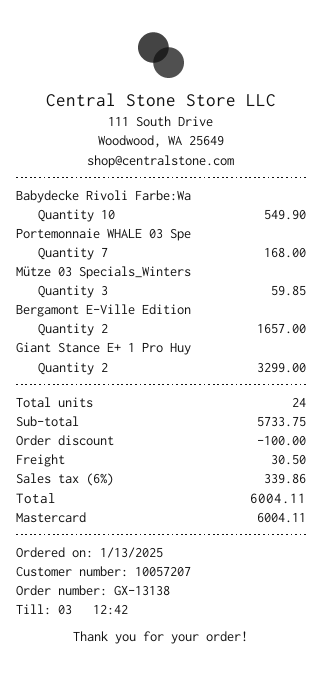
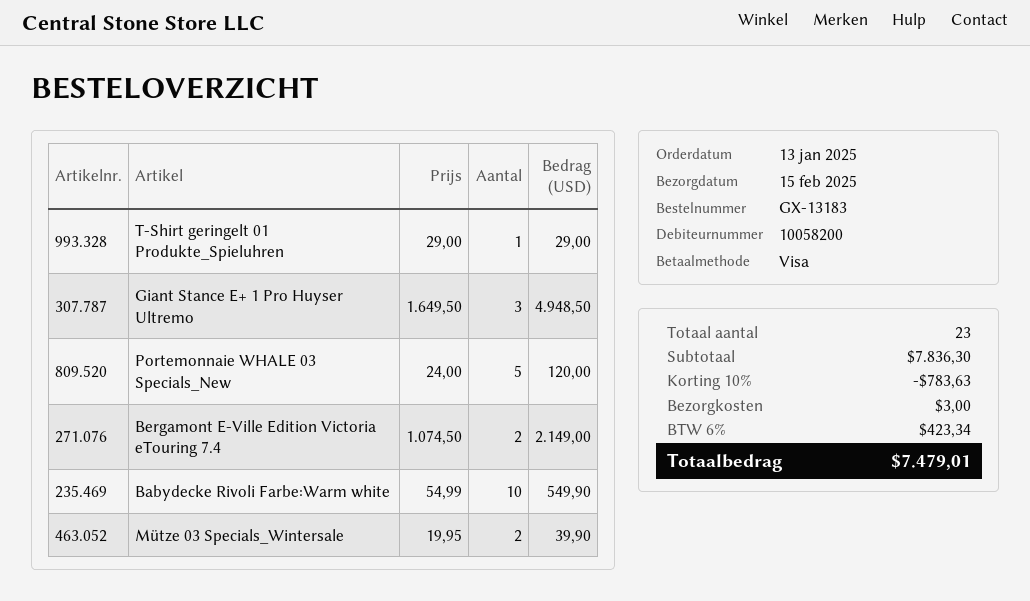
order number: GX-13138 -> GX-13183
customer number: 10057207 -> 10058200
payment method: Mastercard -> Visa
Portemonnaie WHALE 03 Spe: 7 for 168.00 -> 5 for 120.00
Mütze 03 Specials_Winters: 3 for 59.85 -> 2 for 39.90
Bergamont E-Ville Edition: 2 for 1657.00 -> 2 for 2149.00
Giant Stance E+ 1 Pro Huy: 2 for 3299.00 -> 3 for 4948.50
T-Shirt geringelt 01 Produkte_Spieluhren: none -> 1 for 29.00
total quantity: 24 -> 23
subtotal: 5733.75 -> 7836.30
discount: 100.00 -> 783.63
shipping: 30.50 -> 3.00
tax: 6% = 339.86 -> 6% = 423.34
total: 6004.11 -> 7479.01

